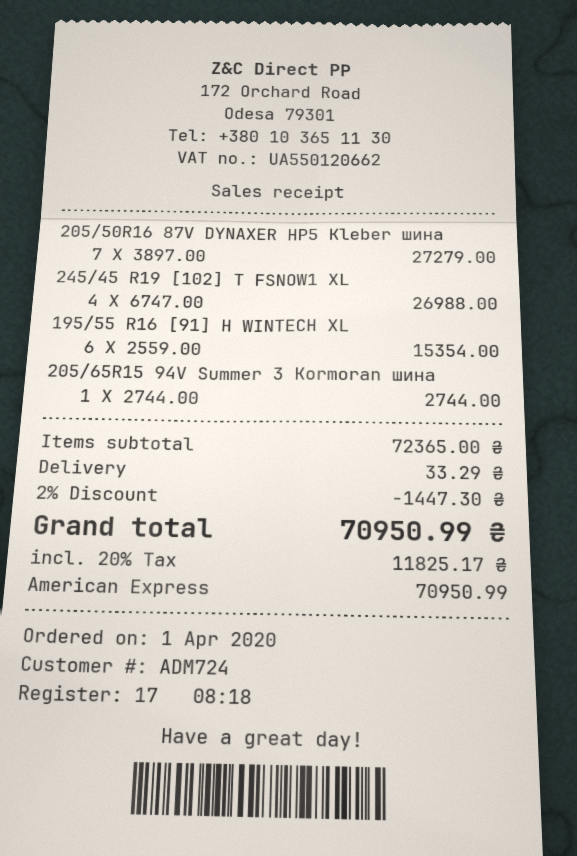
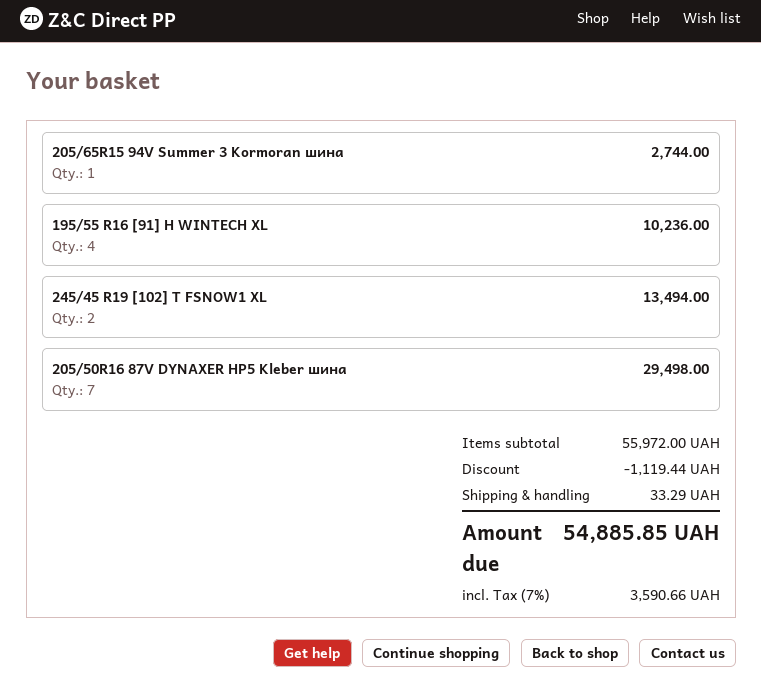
205/50R16 87V DYNAXER HP5 Kleber шина: 7 for 27279.00 -> 7 for 29498.00
245/45 R19 [102] T FSNOW1 XL: 4 for 26988.00 -> 2 for 13494.00
195/55 R16 [91] H WINTECH XL: 6 for 15354.00 -> 4 for 10236.00
subtotal: 72365.00 -> 55972.00
discount: 1447.30 -> 1119.44
tax: 20% = 11825.17 -> 7% = 3590.66
total: 70950.99 -> 54885.85

